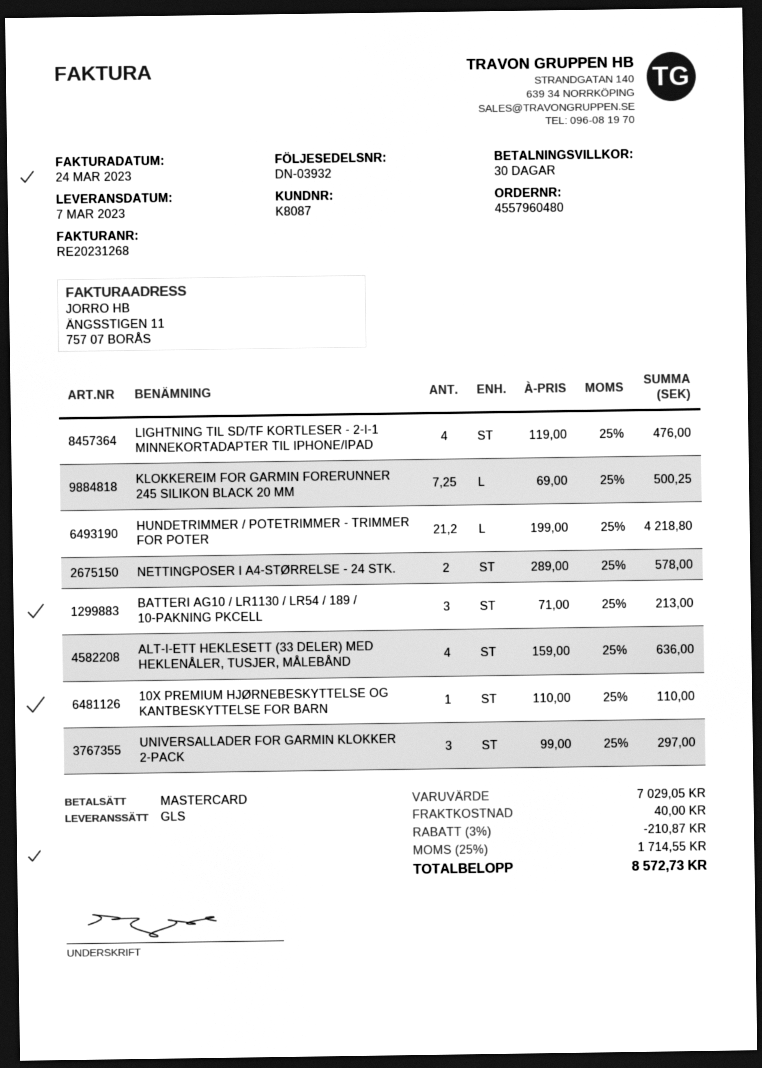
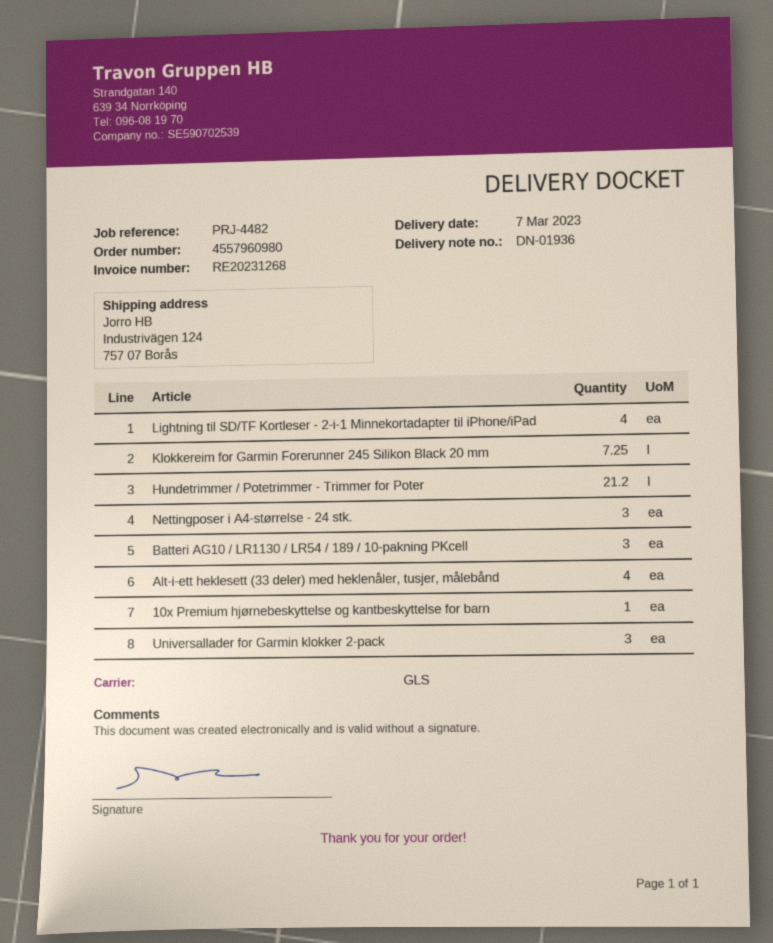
order number: 4557960480 -> 4557960980
delivery note number: DN-03932 -> DN-01936
NETTINGPOSER I A4-STØRRELSE - 24 STK.: 2 -> 3

